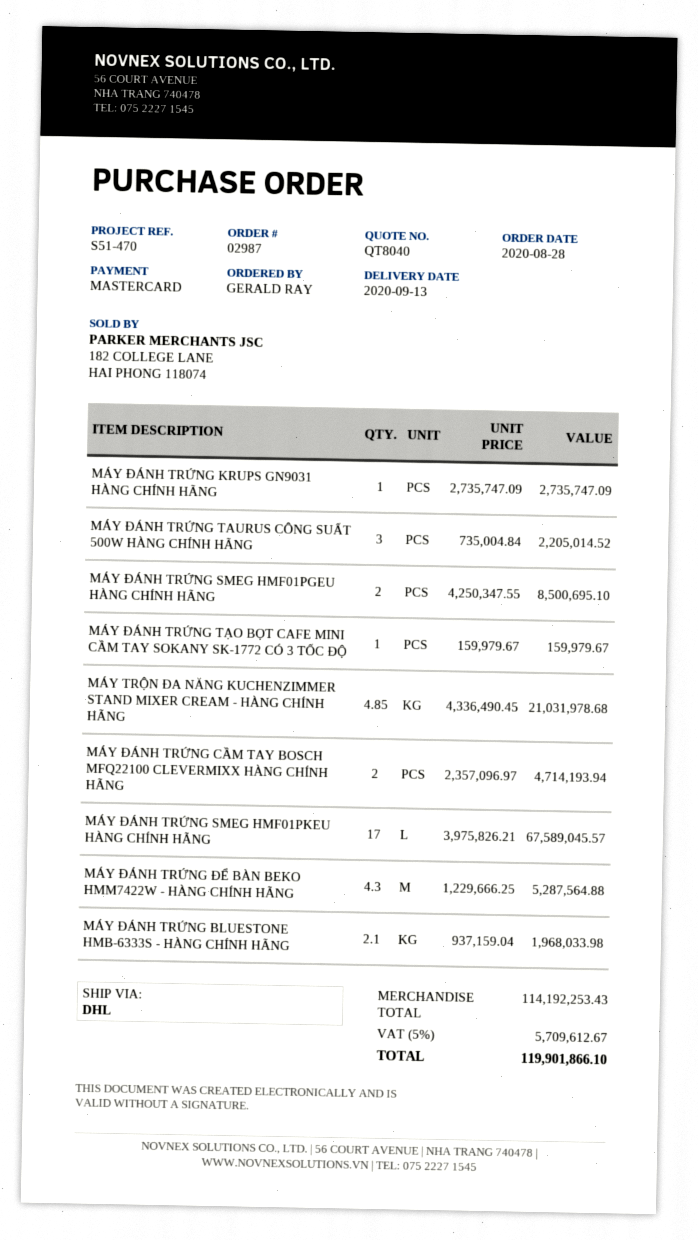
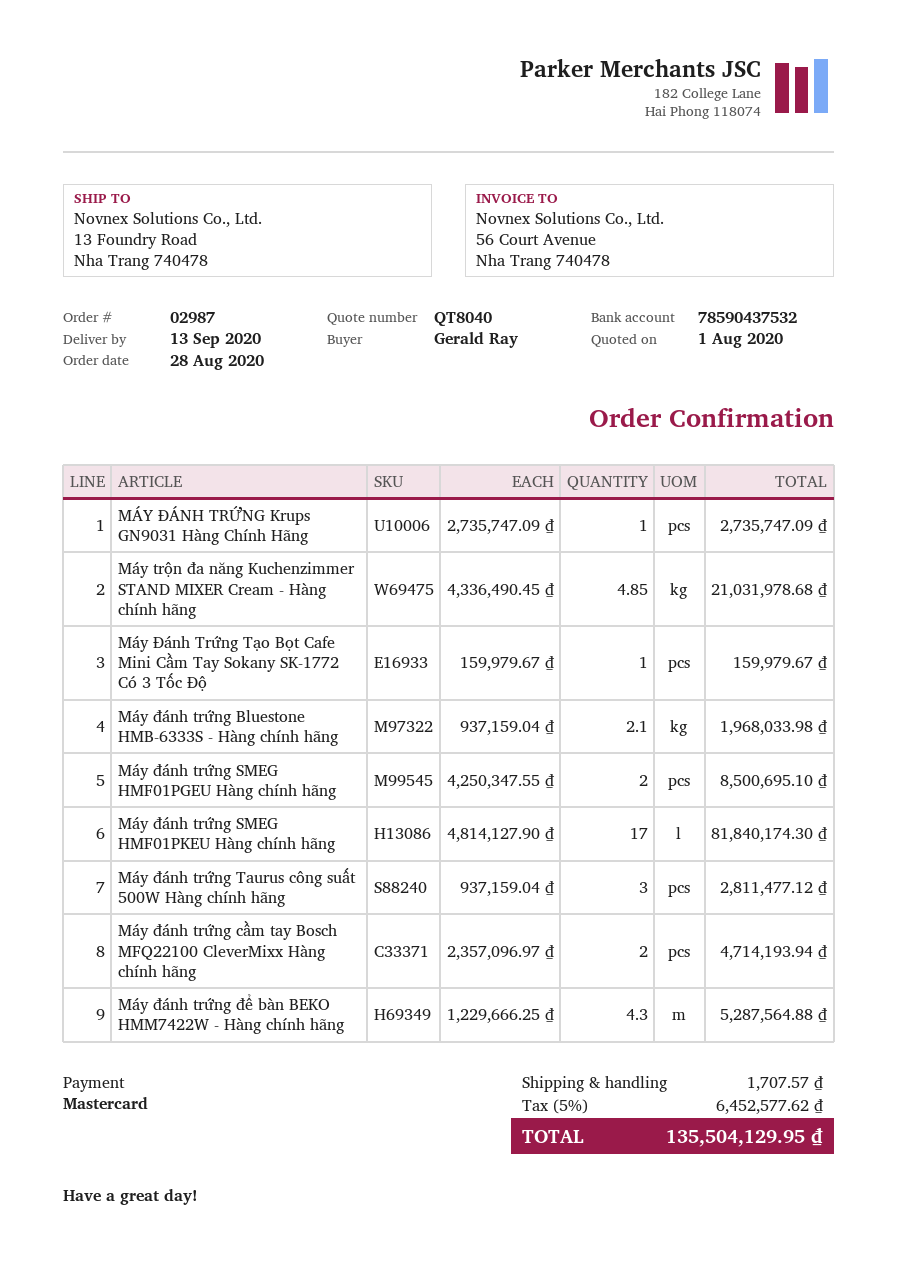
MÁY ĐÁNH TRỨNG TAURUS CÔNG SUẤT 500W HÀNG CHÍNH HÃNG: 3 x 735004.84 = 2205014.52 -> 3 x 937159.04 = 2811477.12
MÁY ĐÁNH TRỨNG SMEG HMF01PKEU HÀNG CHÍNH HÃNG: 17 x 3975826.21 = 67589045.57 -> 17 x 4814127.90 = 81840174.30
shipping: none -> 1707.57
tax: 5% = 5709612.67 -> 5% = 6452577.62
total: 119901866.10 -> 135504129.95

